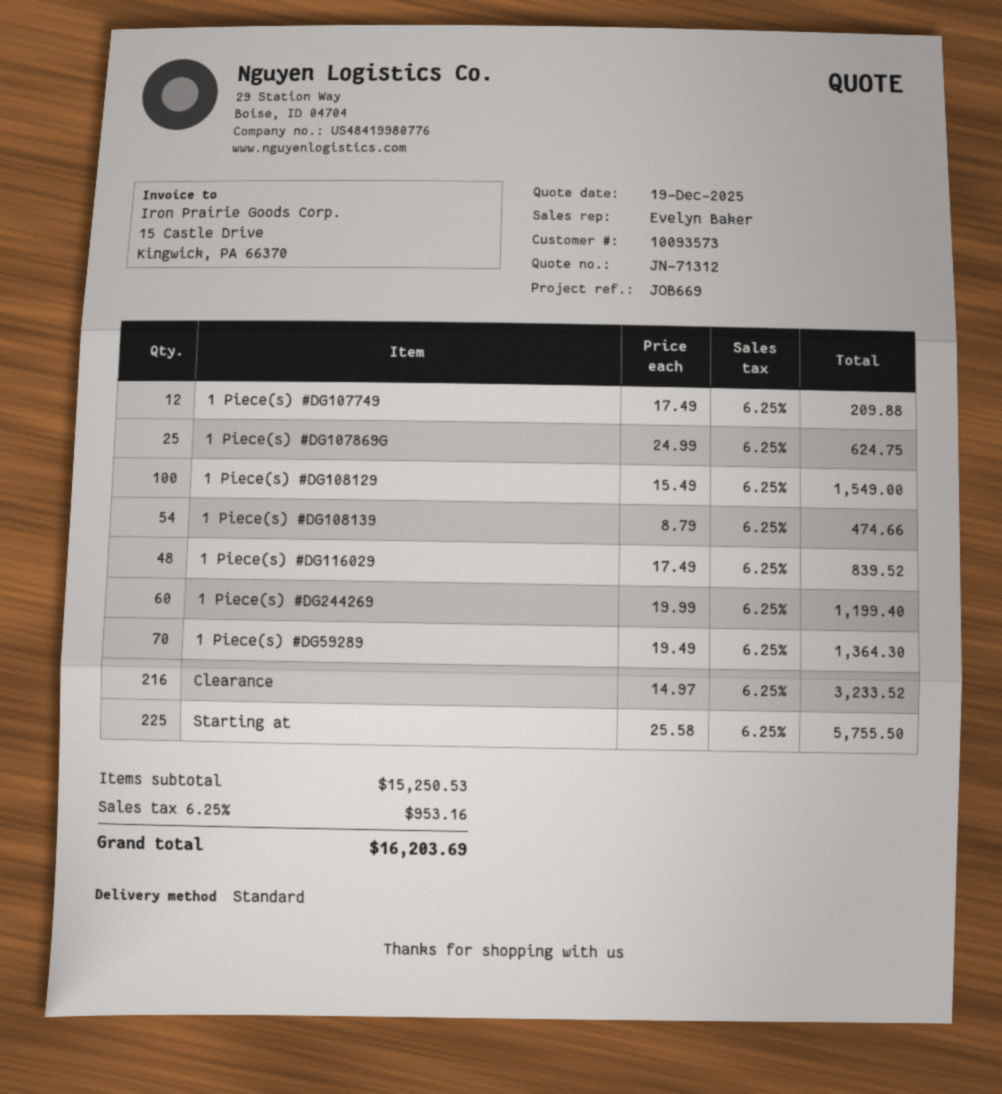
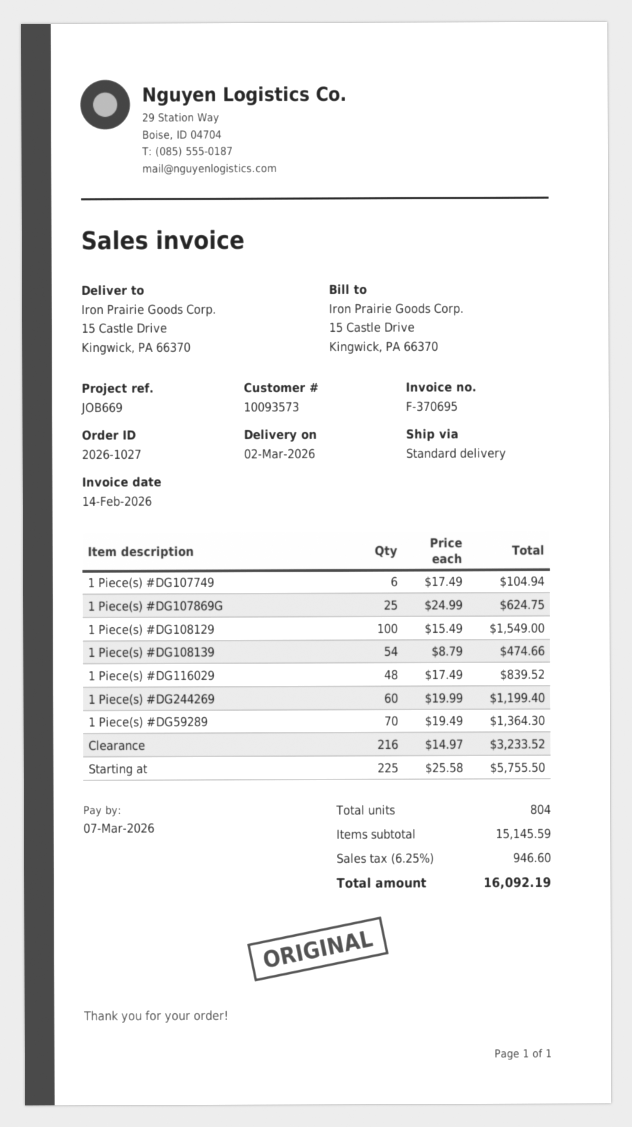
1 Piece(s) #DG107749: 12 x 17.49 = 209.88 -> 6 x 17.49 = 104.94
subtotal: 15250.53 -> 15145.59
tax: 6.25% = 953.16 -> 6.25% = 946.60
total: 16203.69 -> 16092.19

